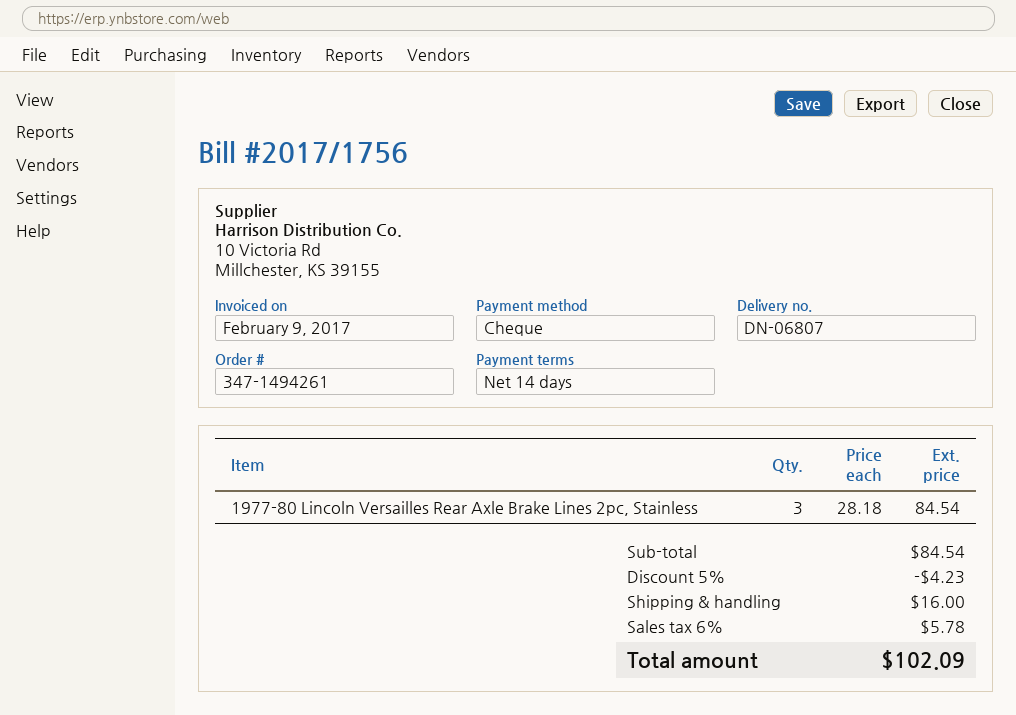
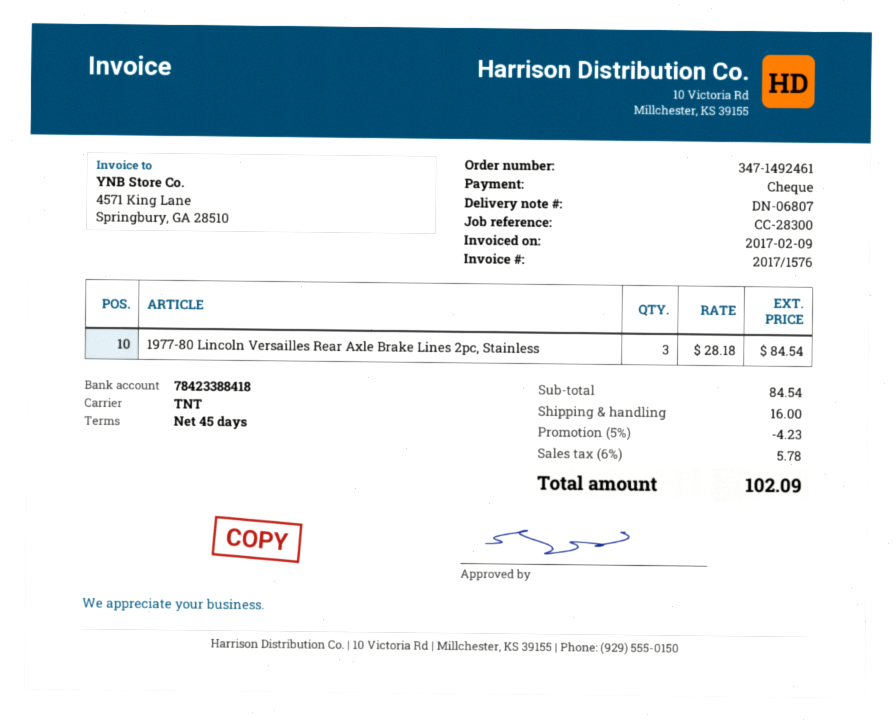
order number: 347-1494261 -> 347-1492461
invoice number: 2017/1756 -> 2017/1576
payment terms: 14 days -> 45 days

